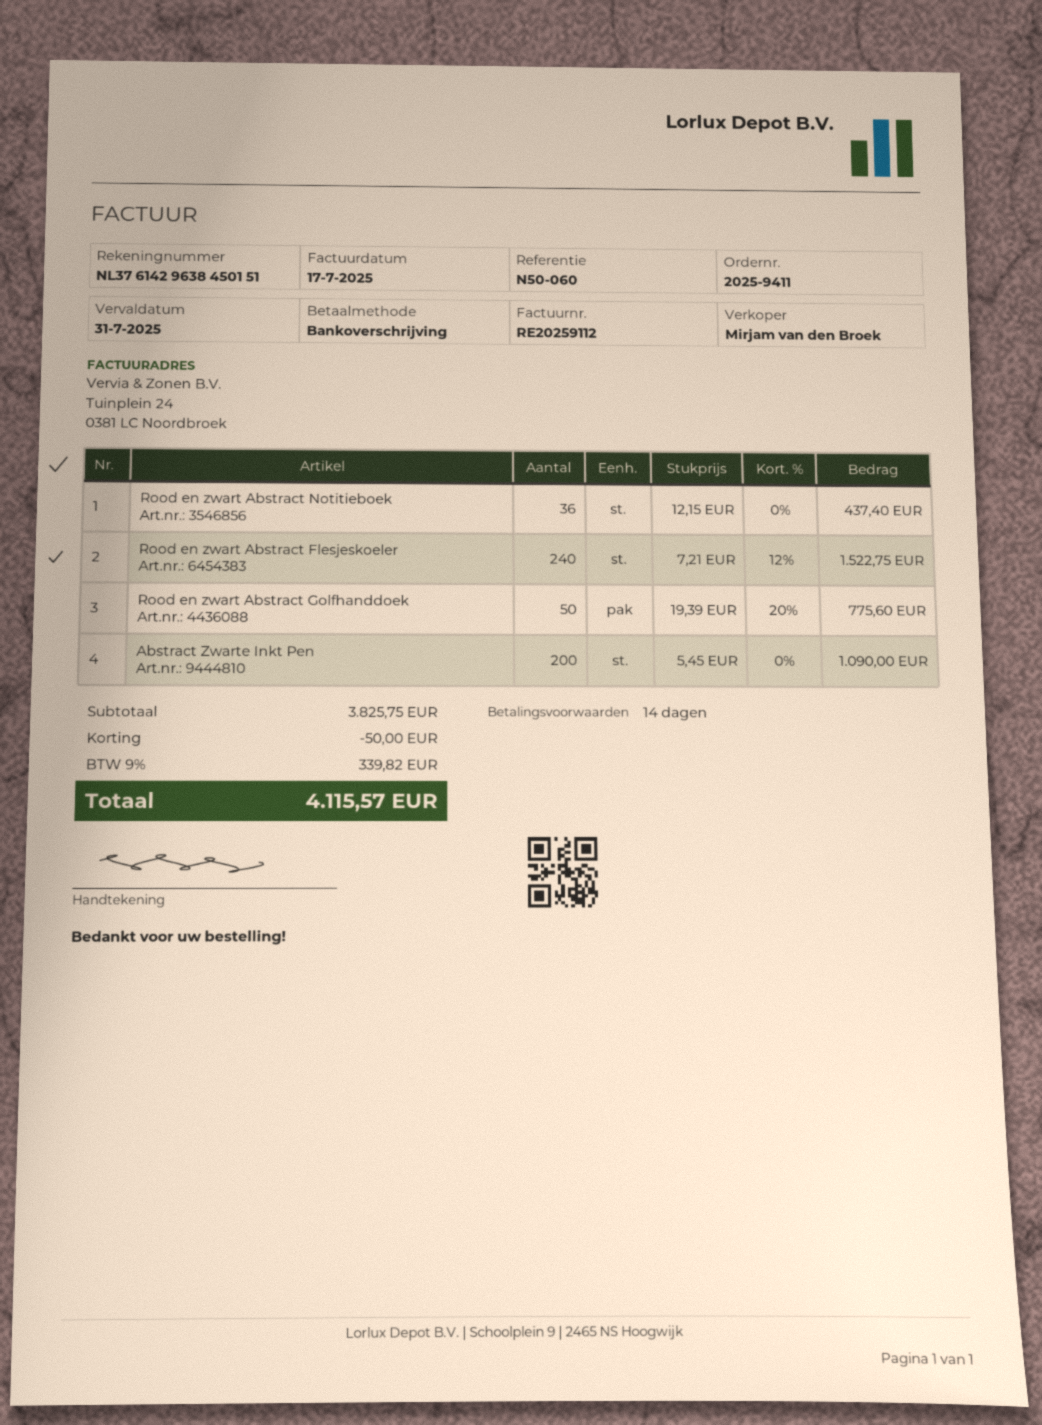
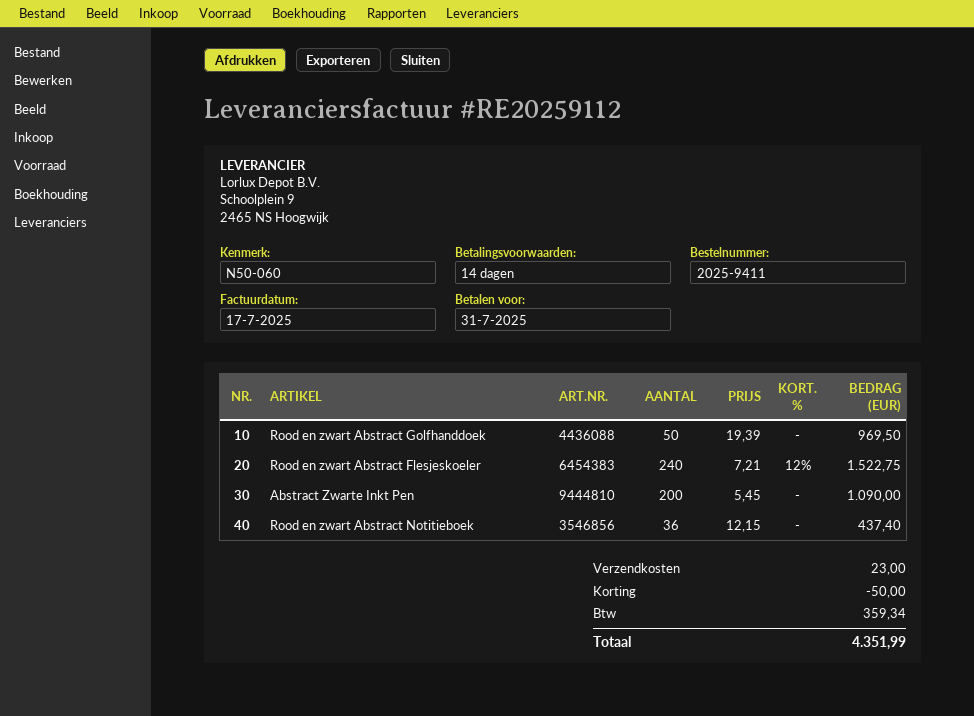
Rood en zwart Abstract Golfhanddoek: 50 x 19.39 - 20% = 775.60 -> 50 x 19.39 = 969.50
shipping: none -> 23.00
tax: 339.82 -> 359.34
total: 4115.57 -> 4351.99

